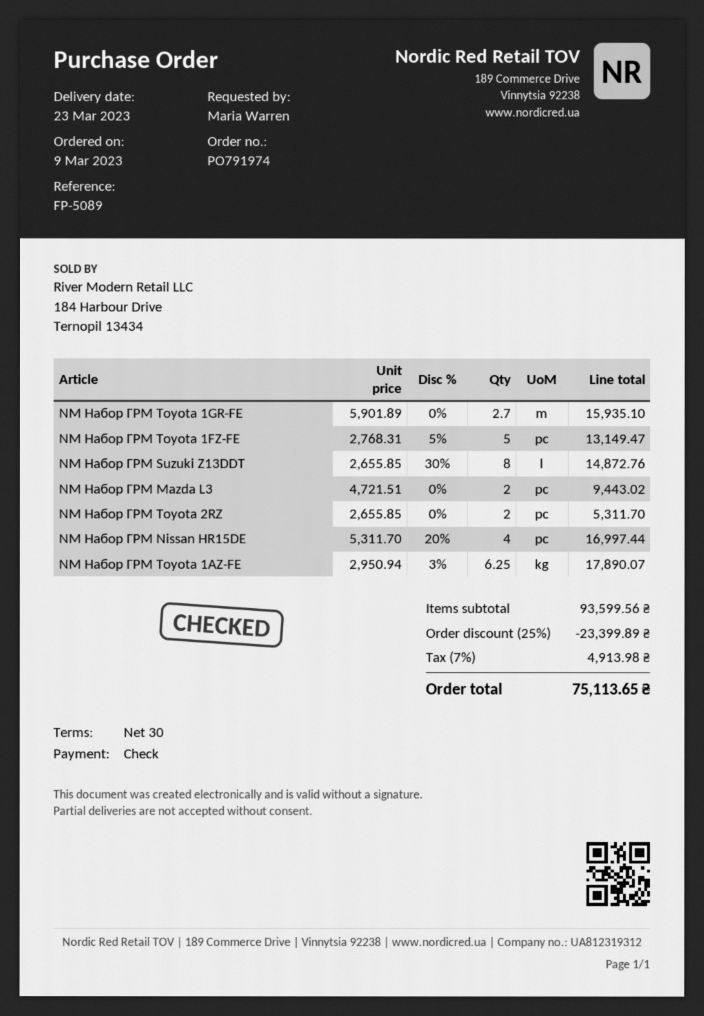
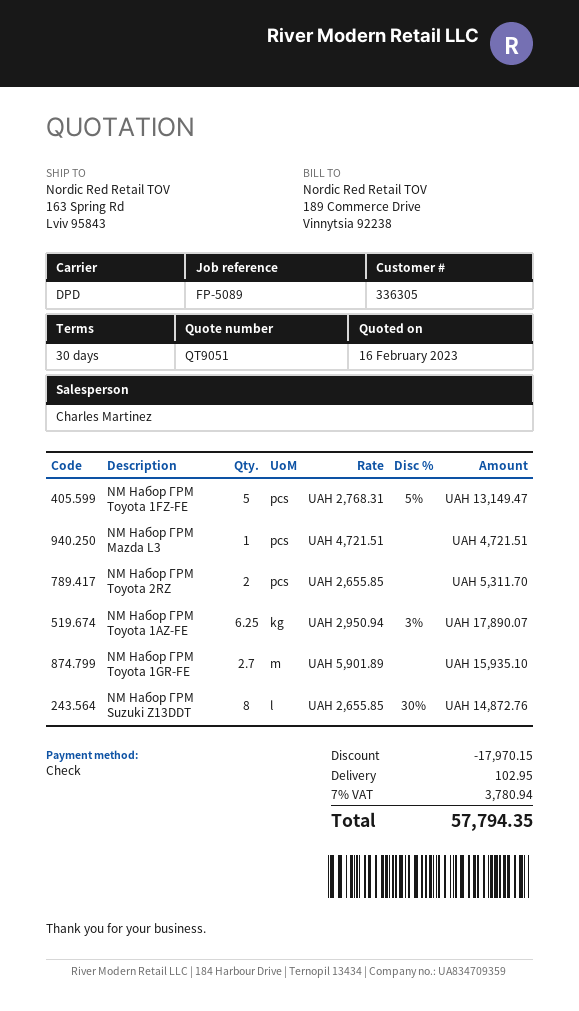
NM Набор ГРМ Mazda L3: 2 x 4721.51 = 9443.02 -> 1 x 4721.51 = 4721.51
NM Набор ГРМ Nissan HR15DE: 4 x 5311.70 - 20% = 16997.44 -> none
discount: 23399.89 -> 17970.15
shipping: none -> 102.95
tax: 7% = 4913.98 -> 7% = 3780.94
total: 75113.65 -> 57794.35

